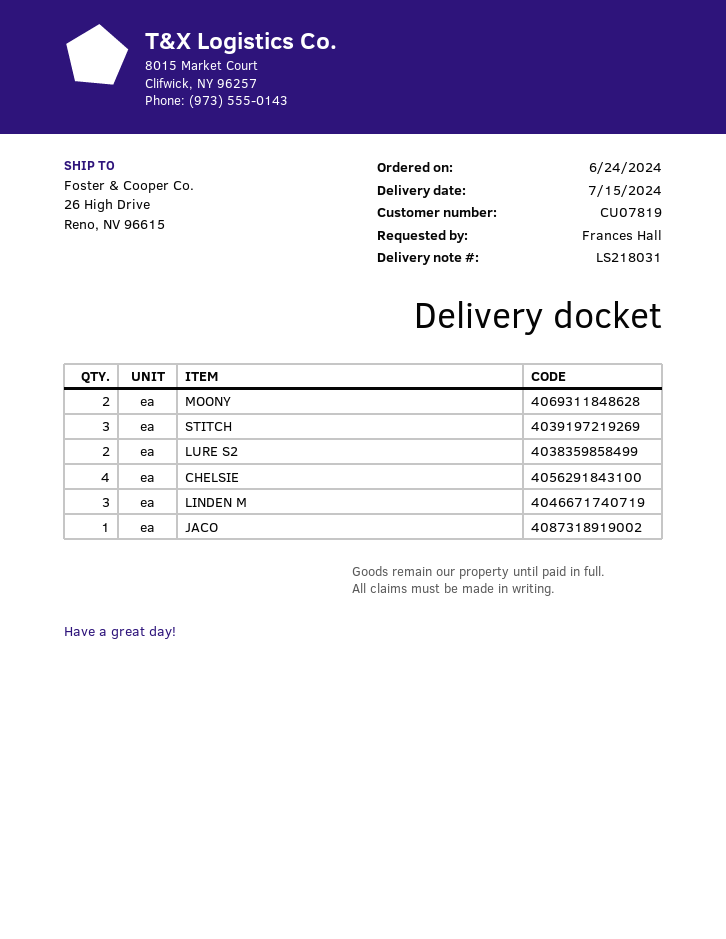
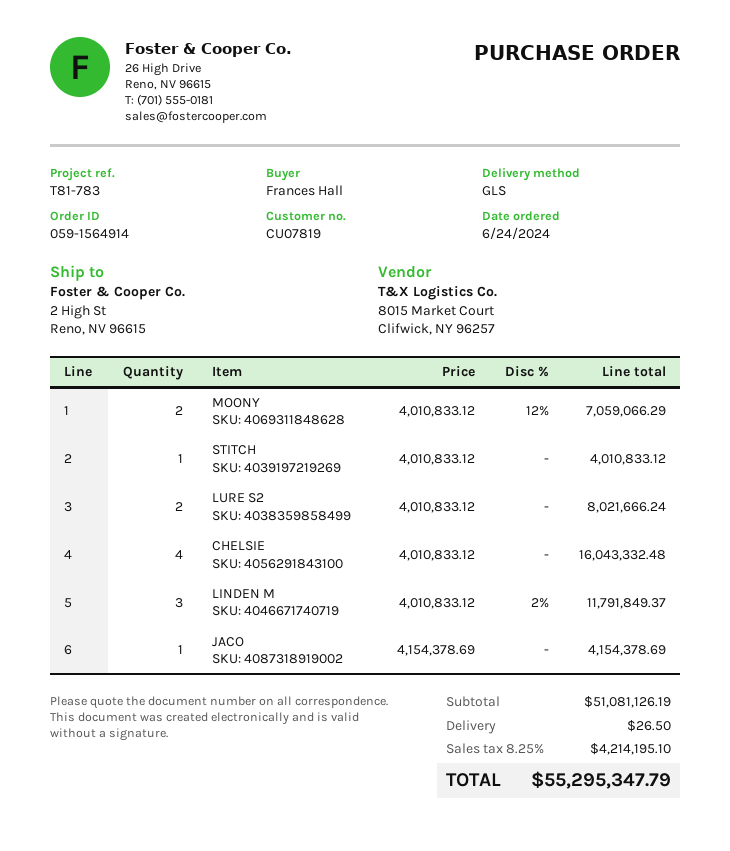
ship to: 26 High Drive, Reno, NV 96615 -> 2 High St, Reno, NV 96615
STITCH: 3 -> 1

